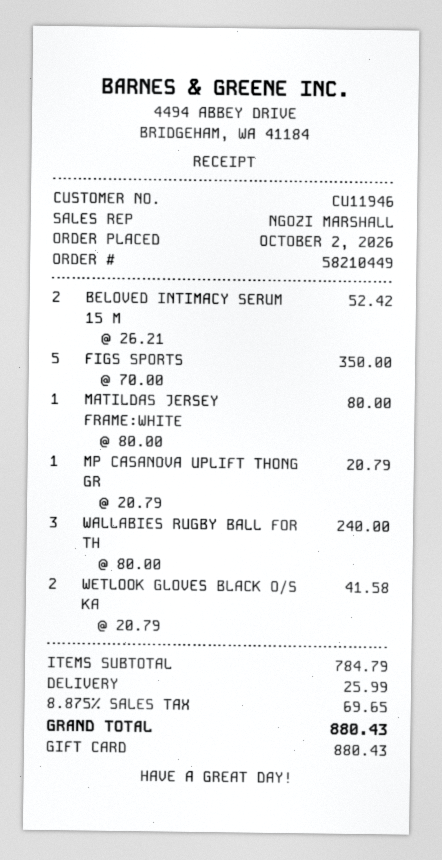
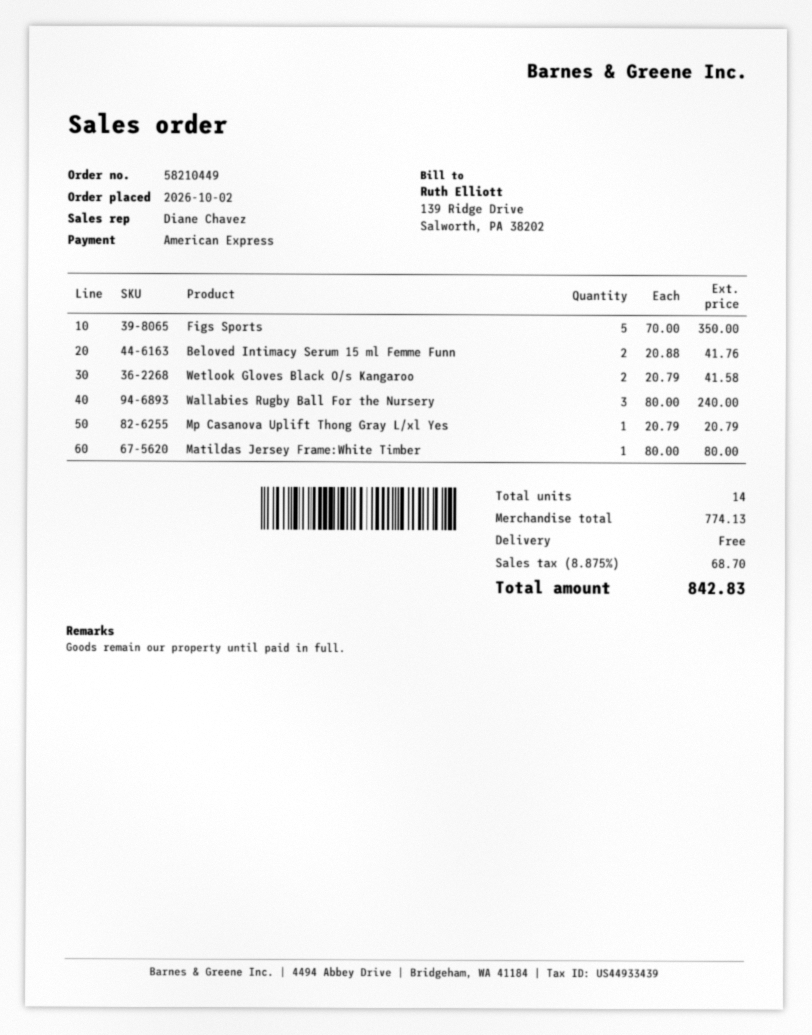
sales rep: NGOZI MARSHALL -> Diane Chavez
payment method: gift card -> American Express
BELOVED INTIMACY SERUM 15 M: 2 x 26.21 = 52.42 -> 2 x 20.88 = 41.76
subtotal: 784.79 -> 774.13
shipping: 25.99 -> 0.00
tax: 8.875% = 69.65 -> 8.875% = 68.70
total: 880.43 -> 842.83

